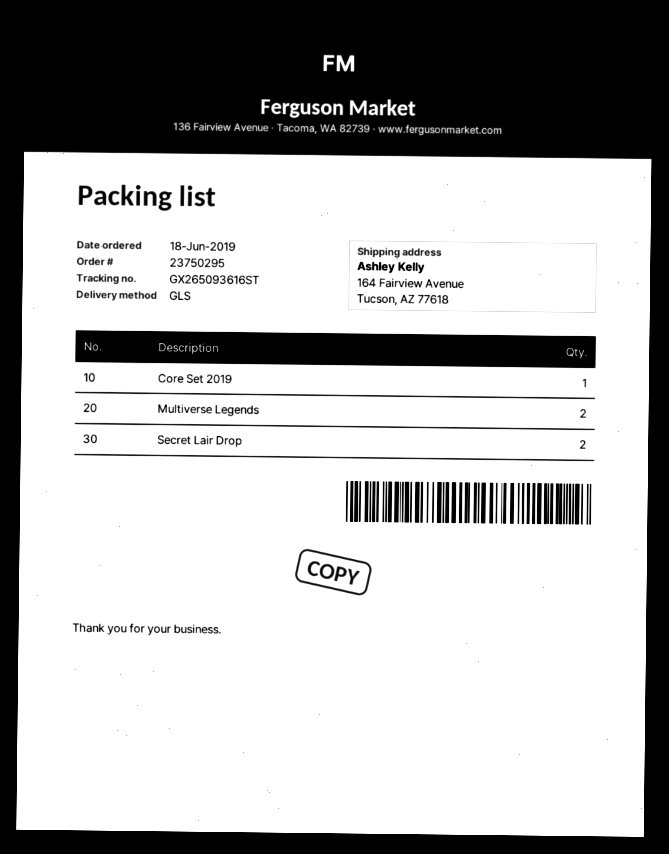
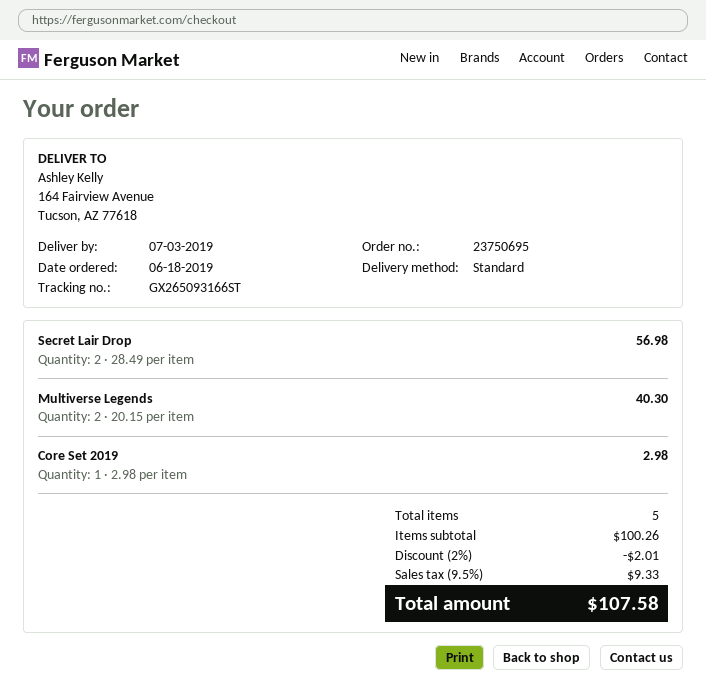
order number: 23750295 -> 23750695
shipping method: GLS -> standard
tracking number: GX265093616ST -> GX265093166ST

